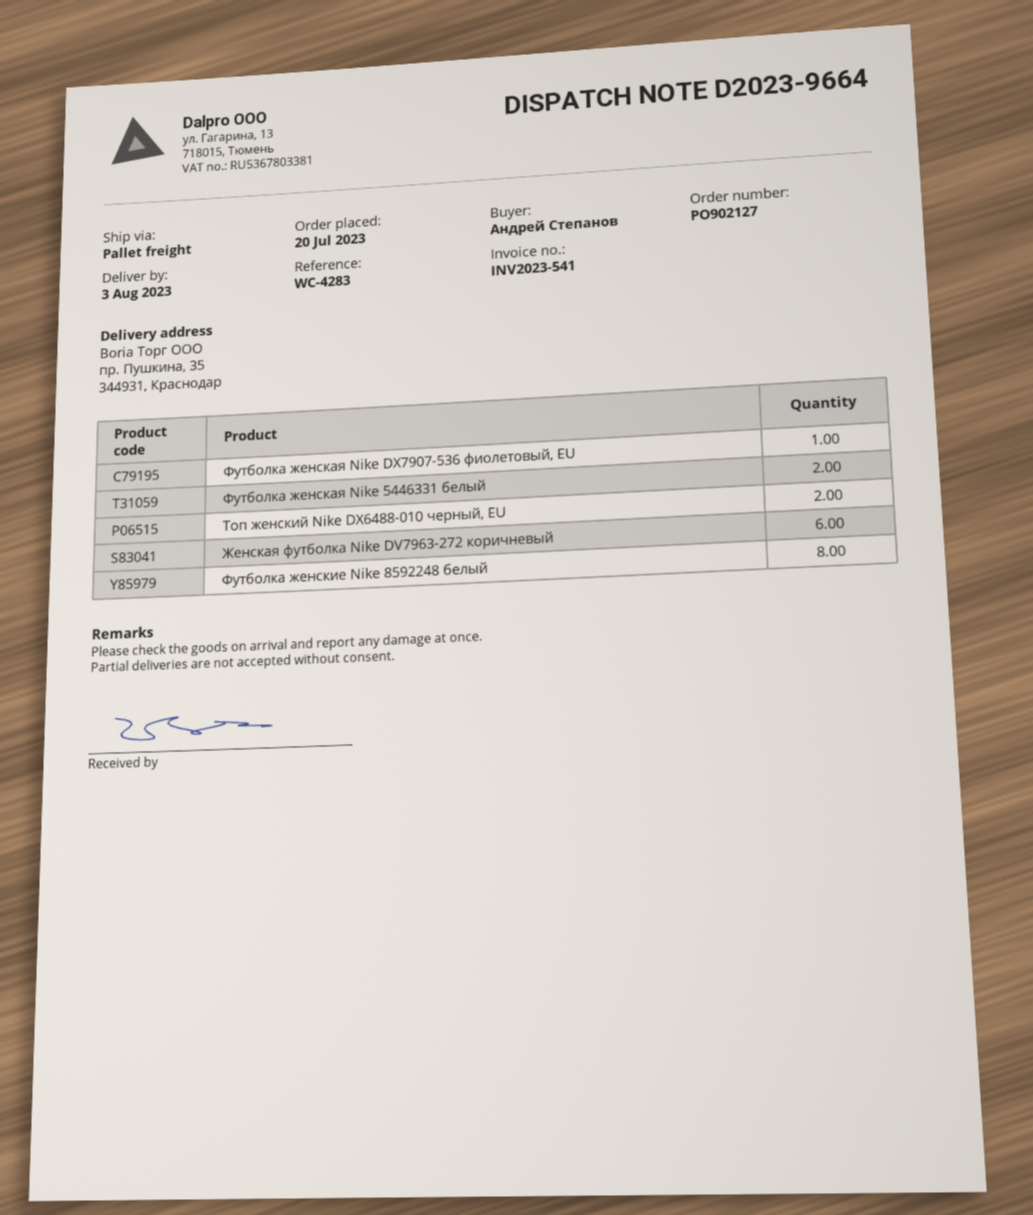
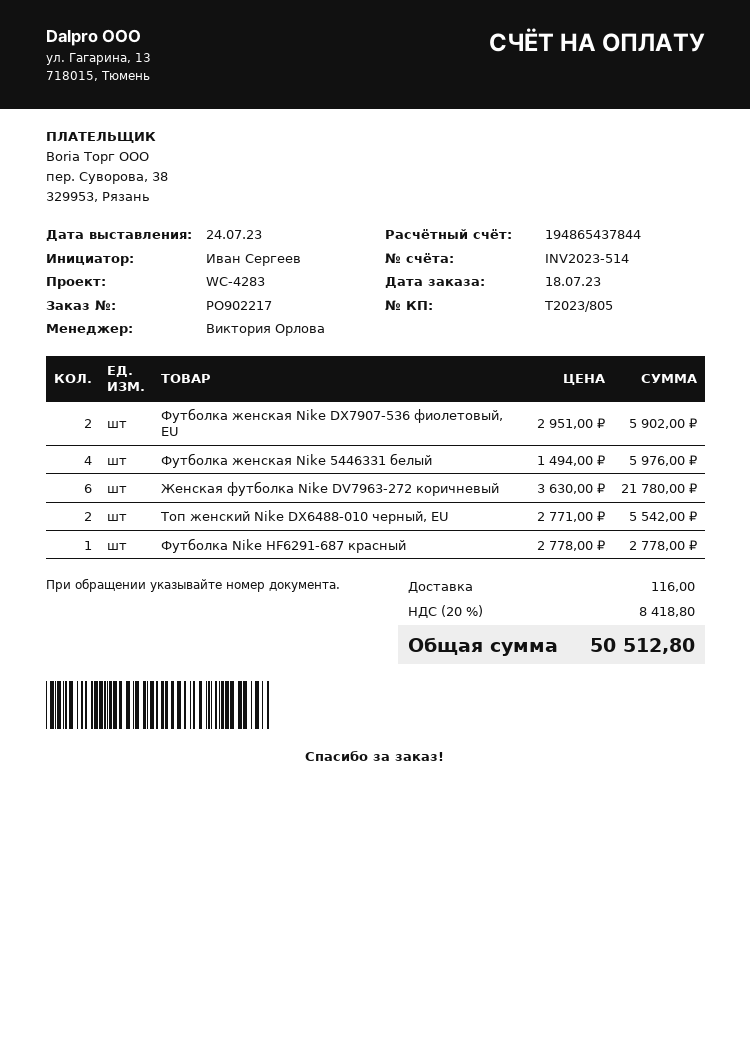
order number: PO902127 -> PO902217
order date: 2023-07-20 -> 2023-07-18
invoice number: INV2023-541 -> INV2023-514
ordered by: Андрей Степанов -> Иван Сергеев
Футболка женская Nike DX7907-536 фиолетовый, EU: 1 -> 2
Футболка женская Nike 5446331 белый: 2 -> 4
Футболка женские Nike 8592248 белый: 8 -> none
Футболка Nike HF6291-687 красный: none -> 1

